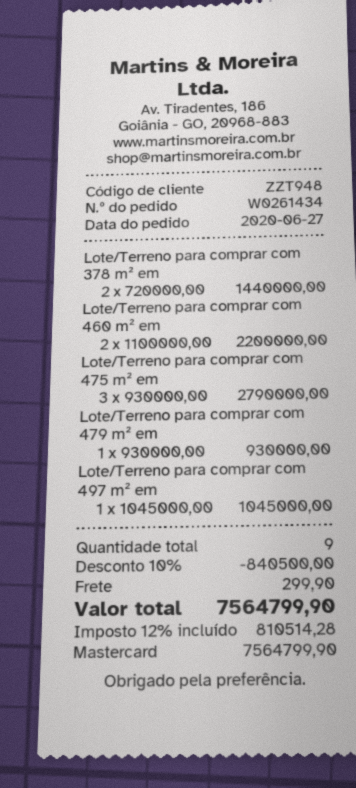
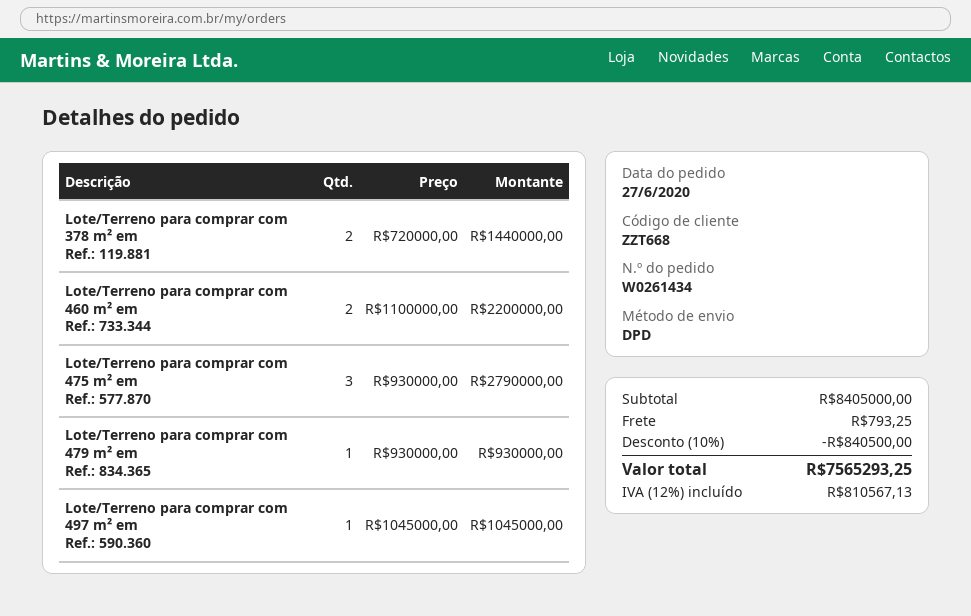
customer number: ZZT948 -> ZZT668
shipping: 299.90 -> 793.25
tax: 12% = 810514.28 -> 12% = 810567.13
total: 7564799.90 -> 7565293.25

